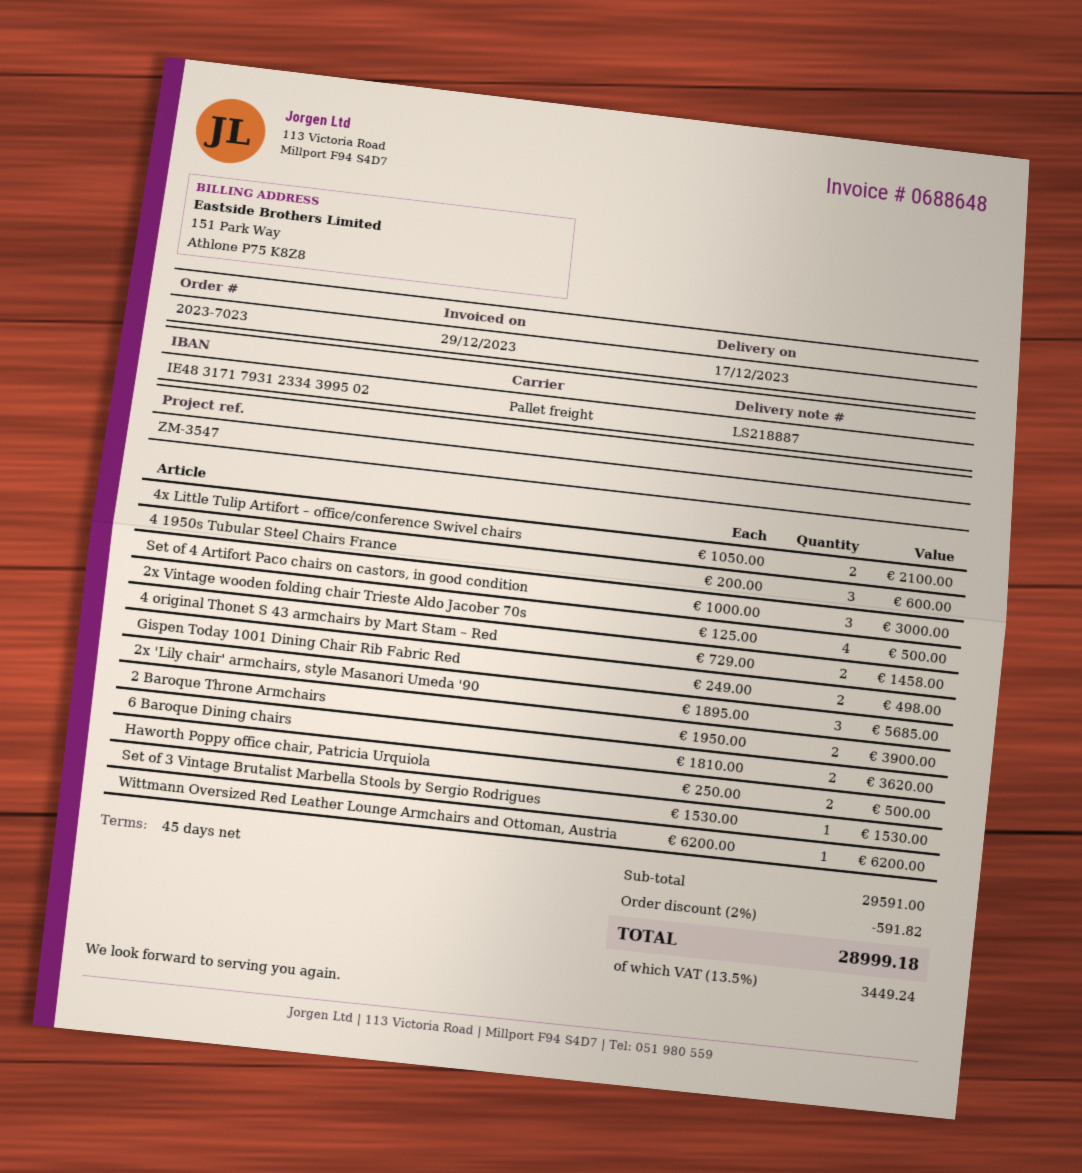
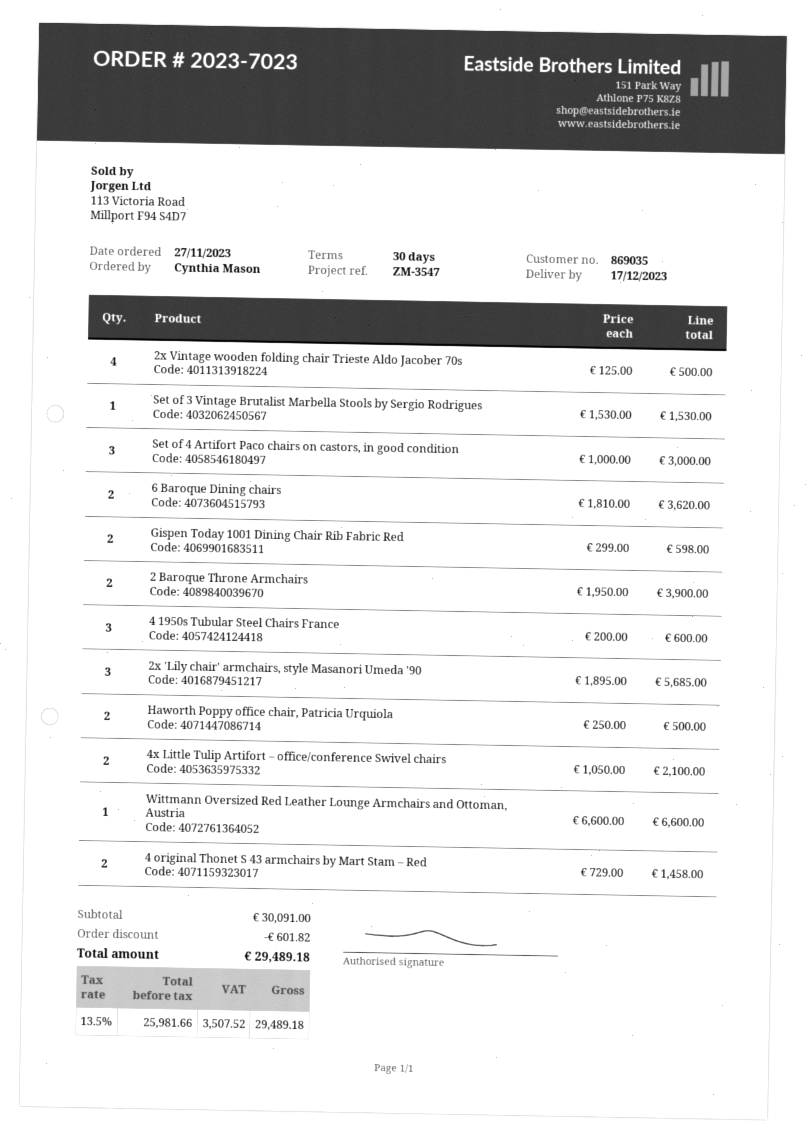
payment terms: 45 days -> 30 days
Gispen Today 1001 Dining Chair Rib Fabric Red: 2 x 249.00 = 498.00 -> 2 x 299.00 = 598.00
Wittmann Oversized Red Leather Lounge Armchairs and Ottoman, Austria: 1 x 6200.00 = 6200.00 -> 1 x 6600.00 = 6600.00
subtotal: 29591.00 -> 30091.00
discount: 591.82 -> 601.82
tax: 13.5% = 3449.24 -> 13.5% = 3507.52
total: 28999.18 -> 29489.18

